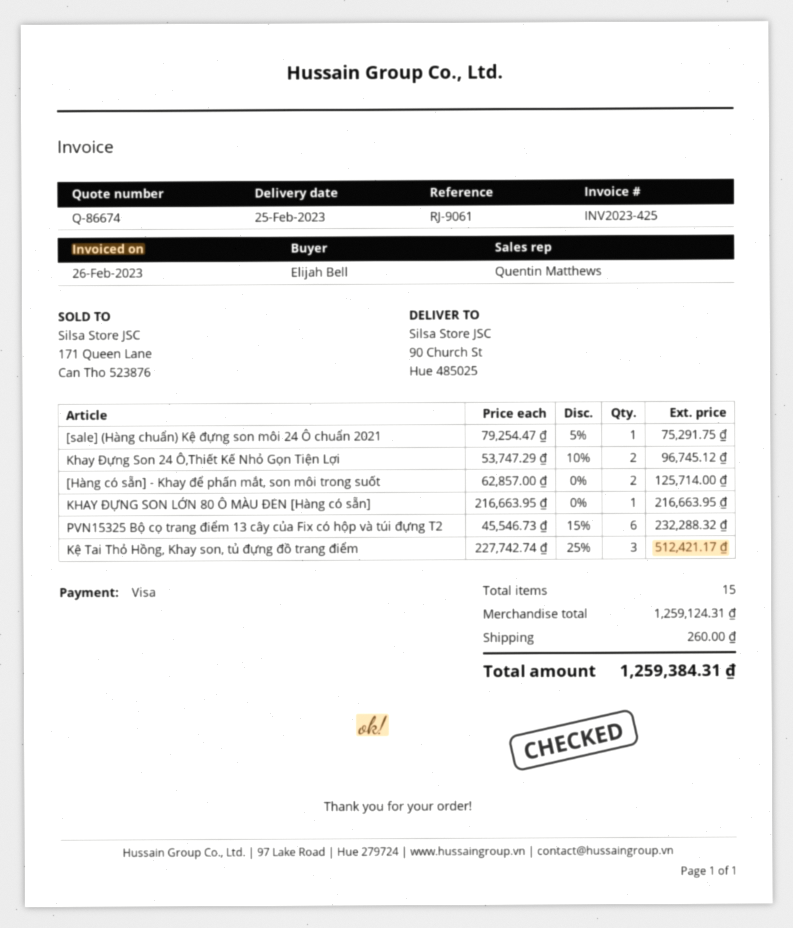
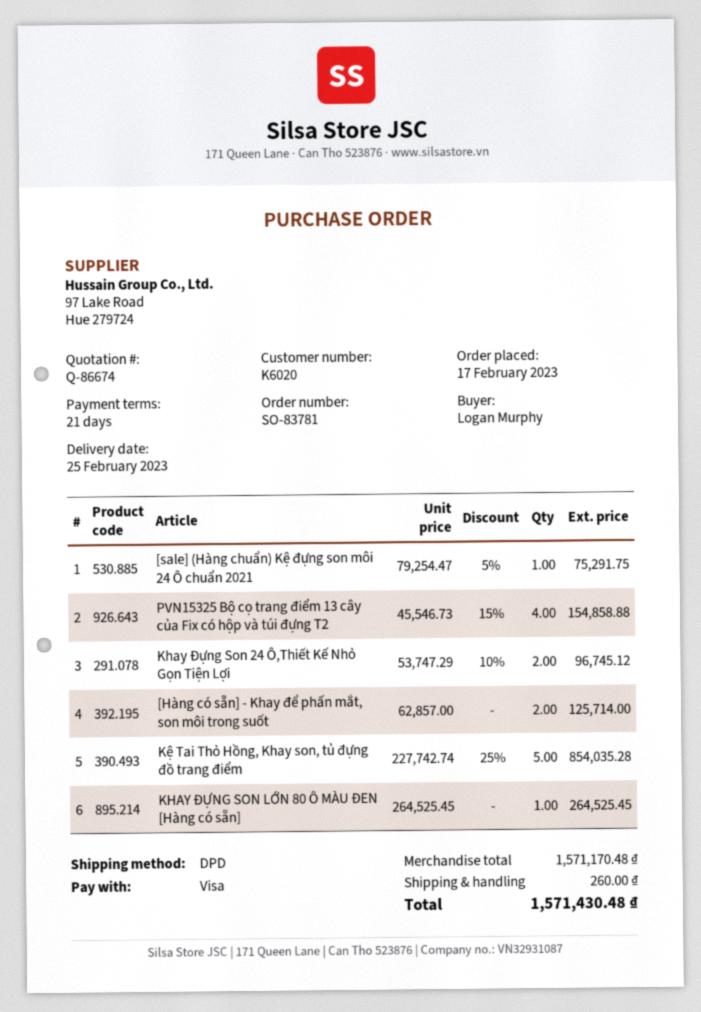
ordered by: Elijah Bell -> Logan Murphy
KHAY ĐỰNG SON LỚN 80 Ô MÀU ĐEN [Hàng có sẵn]: 1 x 216663.95 = 216663.95 -> 1 x 264525.45 = 264525.45
PVN15325 Bộ cọ trang điểm 13 cây của Fix có hộp và túi đựng T2: 6 x 45546.73 - 15% = 232288.32 -> 4 x 45546.73 - 15% = 154858.88
Kệ Tai Thỏ Hồng, Khay son, tủ đựng đồ trang điểm: 3 x 227742.74 - 25% = 512421.17 -> 5 x 227742.74 - 25% = 854035.28
subtotal: 1259124.31 -> 1571170.48
total: 1259384.31 -> 1571430.48

